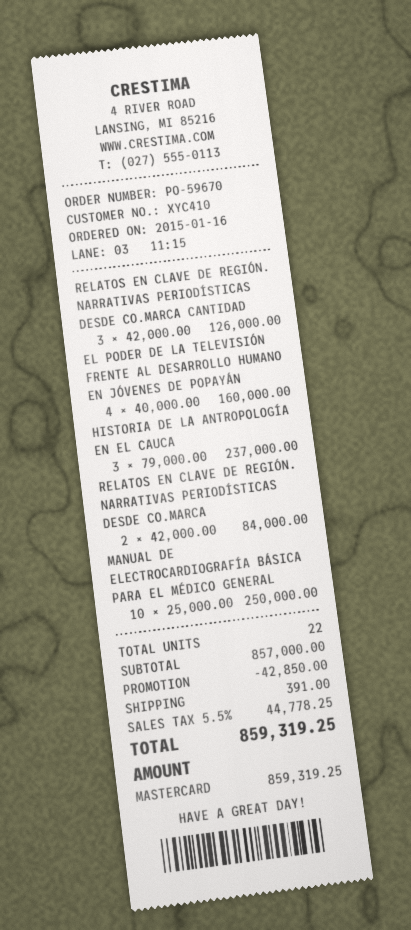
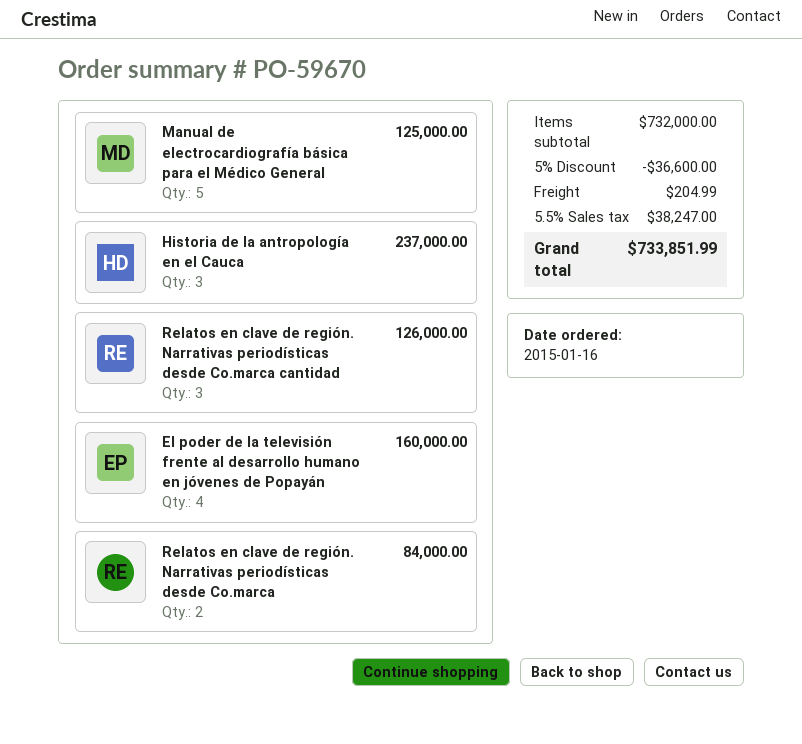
MANUAL DE ELECTROCARDIOGRAFÍA BÁSICA PARA EL MÉDICO GENERAL: 10 for 250000.00 -> 5 for 125000.00
subtotal: 857000.00 -> 732000.00
discount: 42850.00 -> 36600.00
shipping: 391.00 -> 204.99
tax: 5.5% = 44778.25 -> 5.5% = 38247.00
total: 859319.25 -> 733851.99

